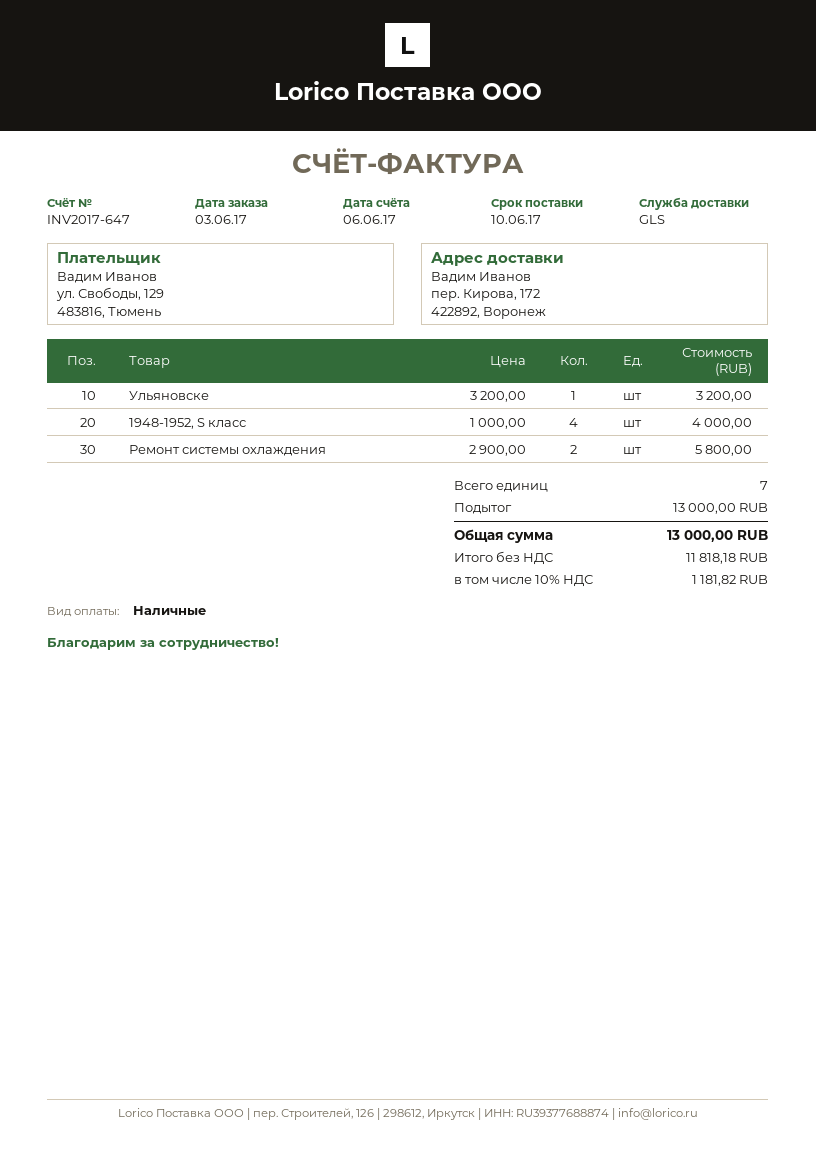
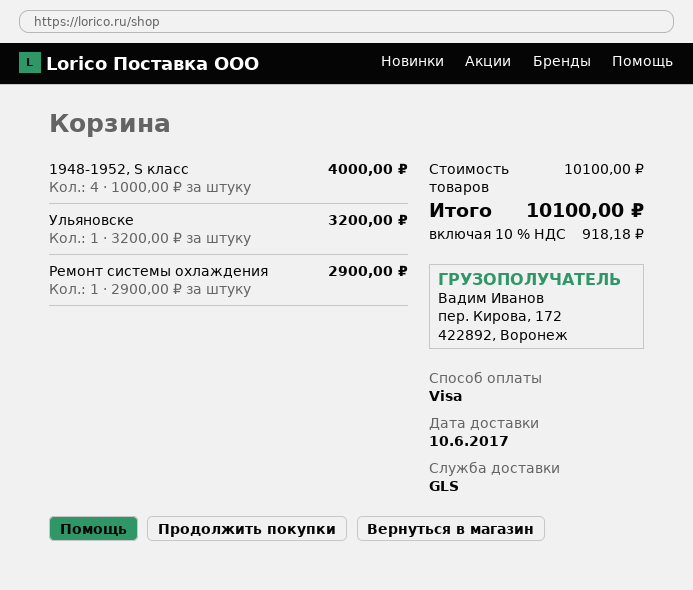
payment method: cash -> Visa
Ремонт системы охлаждения: 2 x 2900.00 = 5800.00 -> 1 x 2900.00 = 2900.00
subtotal: 13000.00 -> 10100.00
tax: 10% = 1181.82 -> 10% = 918.18
total: 13000.00 -> 10100.00

